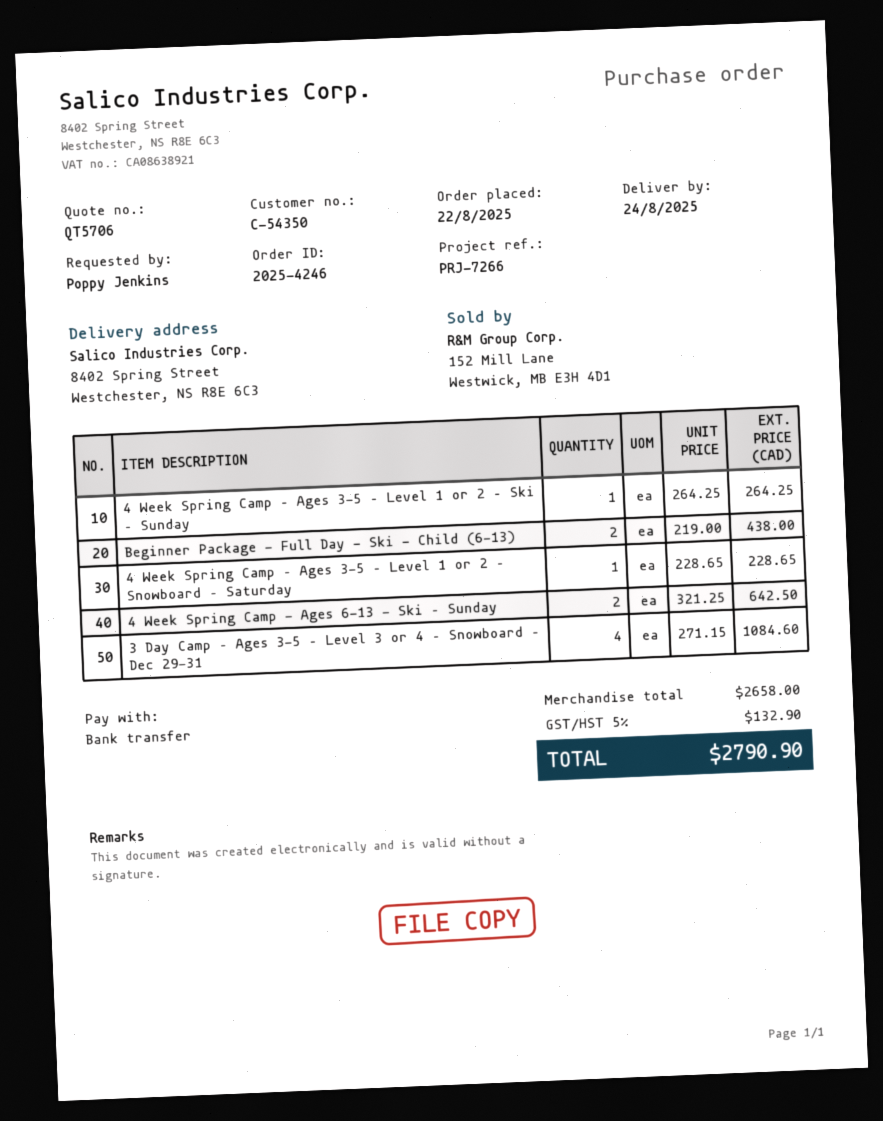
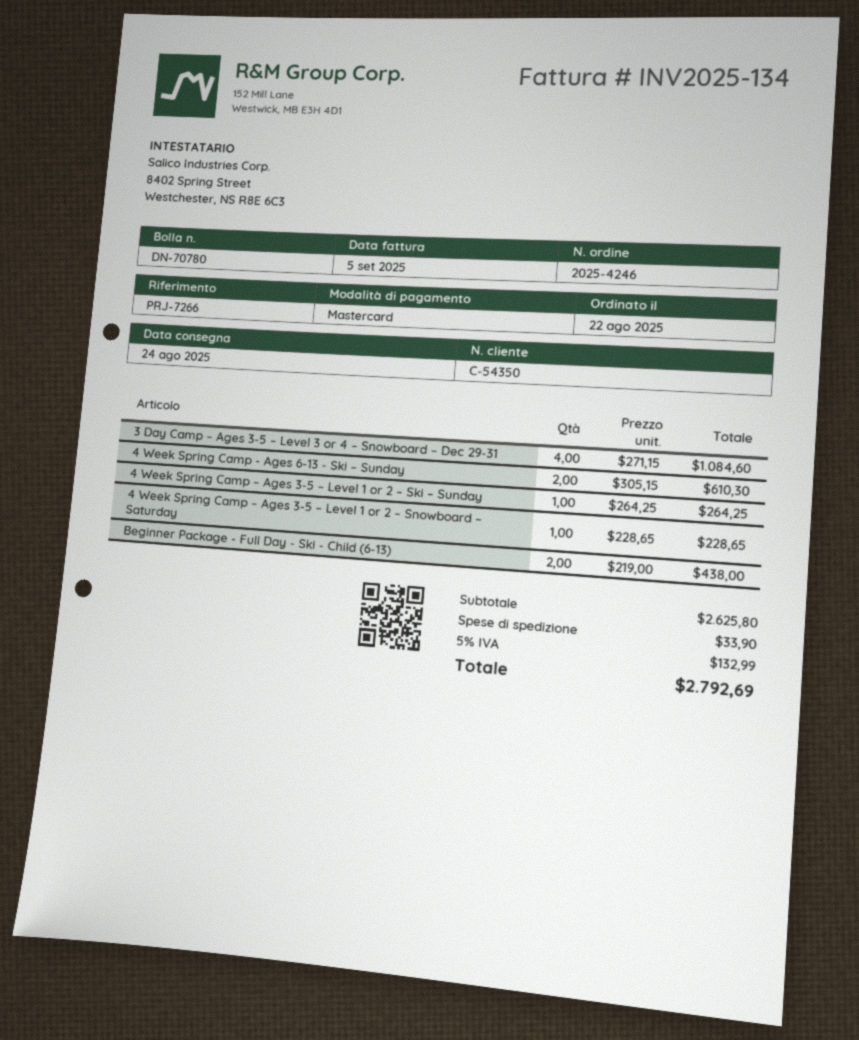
payment method: bank transfer -> Mastercard
4 Week Spring Camp - Ages 6-13 - Ski – Sunday: 2 x 321.25 = 642.50 -> 2 x 305.15 = 610.30
subtotal: 2658.00 -> 2625.80
shipping: none -> 33.90
tax: 5% = 132.90 -> 5% = 132.99
total: 2790.90 -> 2792.69

